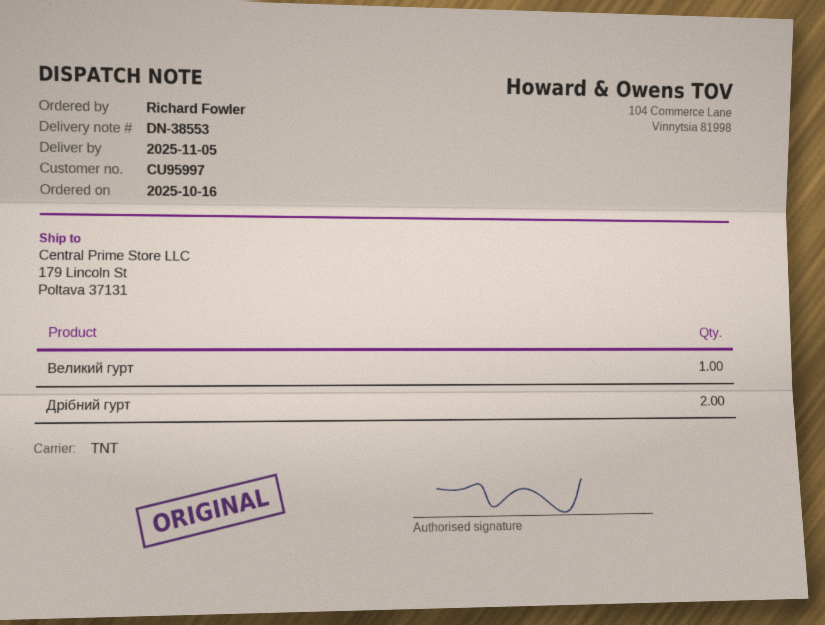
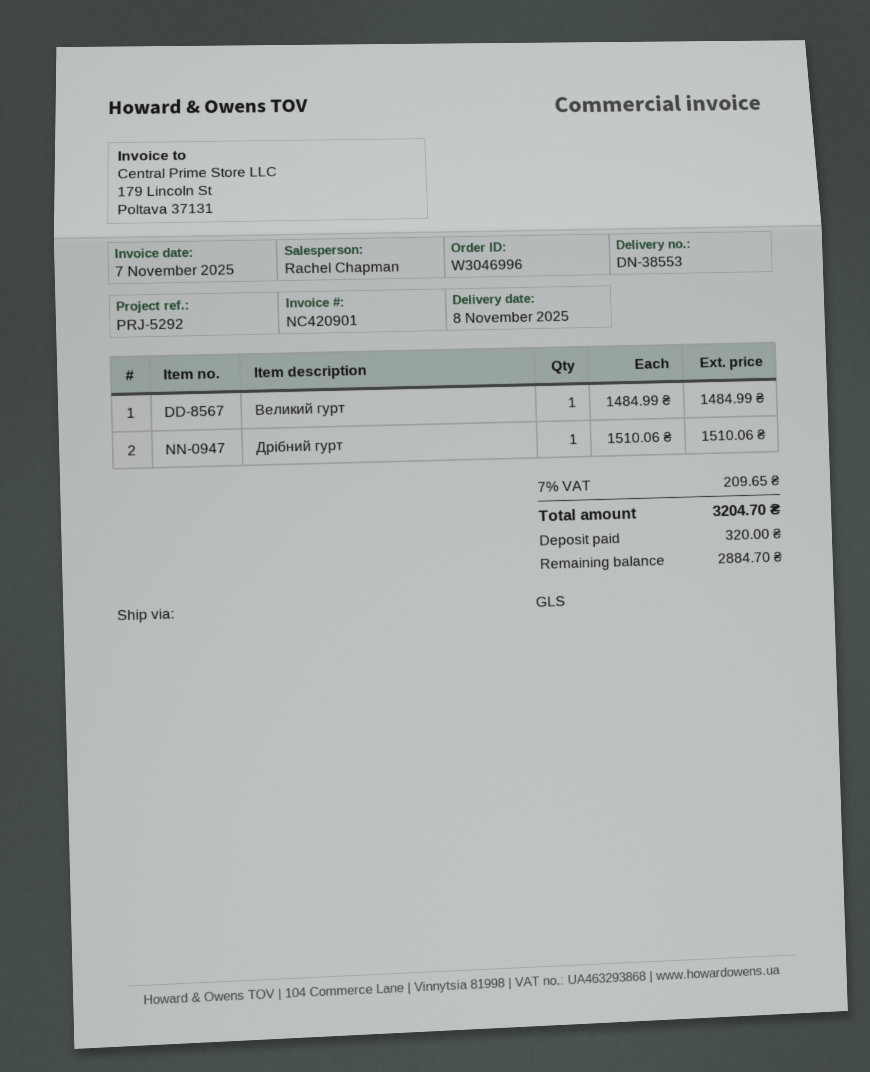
delivery date: 2025-11-05 -> 2025-11-08
shipping method: TNT -> GLS
Дрібний гурт: 2 -> 1

